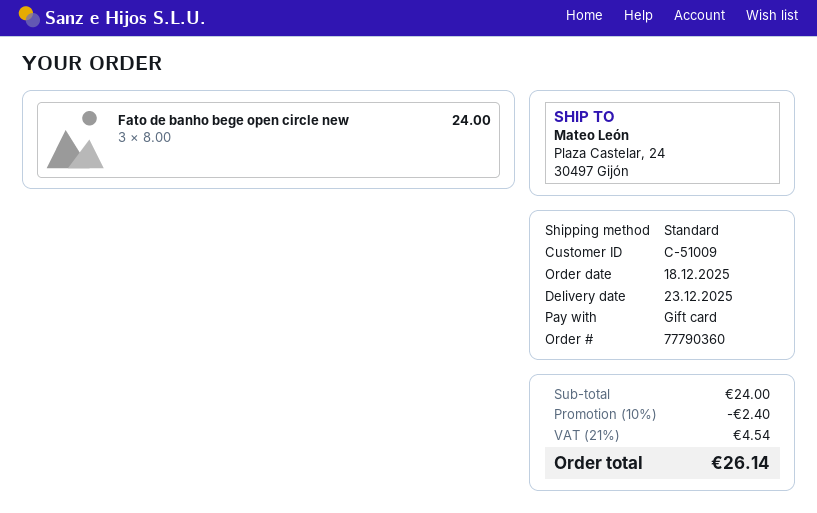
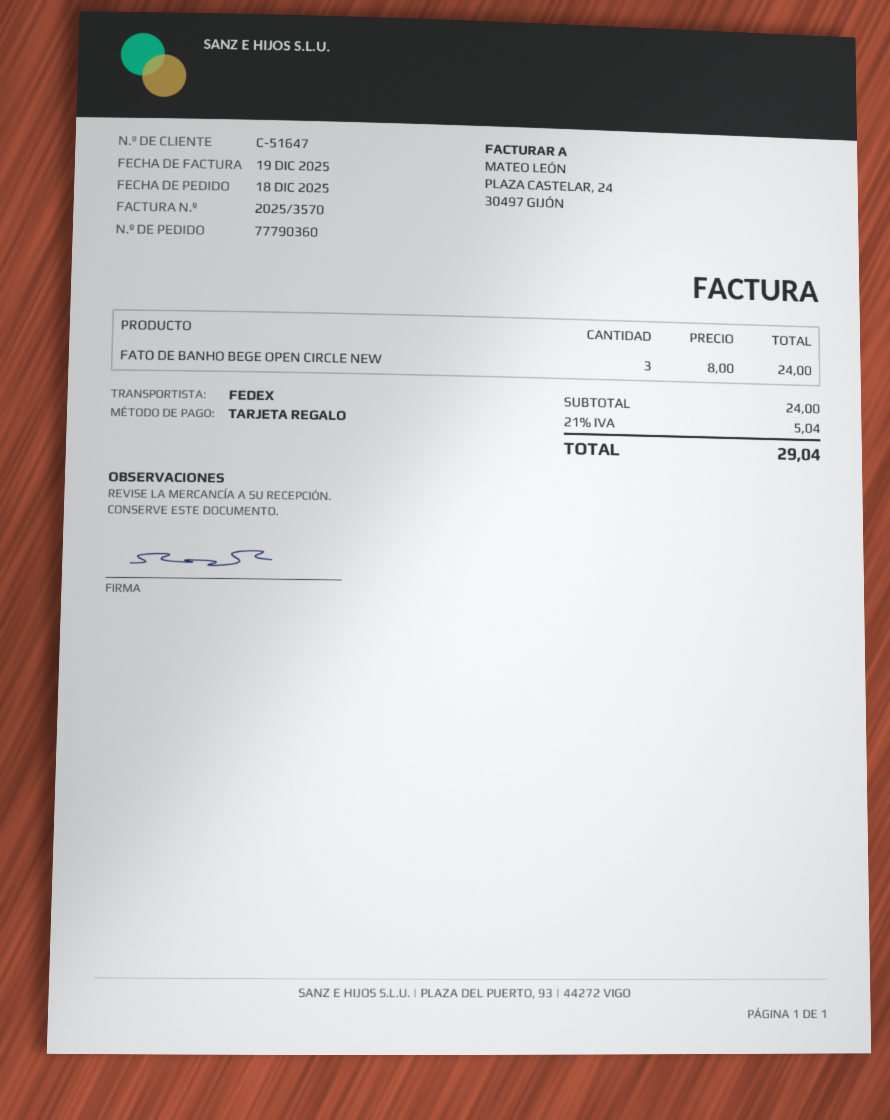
customer number: C-51009 -> C-51647
shipping method: standard -> FedEx
discount: 10% = 2.40 -> none
tax: 21% = 4.54 -> 21% = 5.04
total: 26.14 -> 29.04

